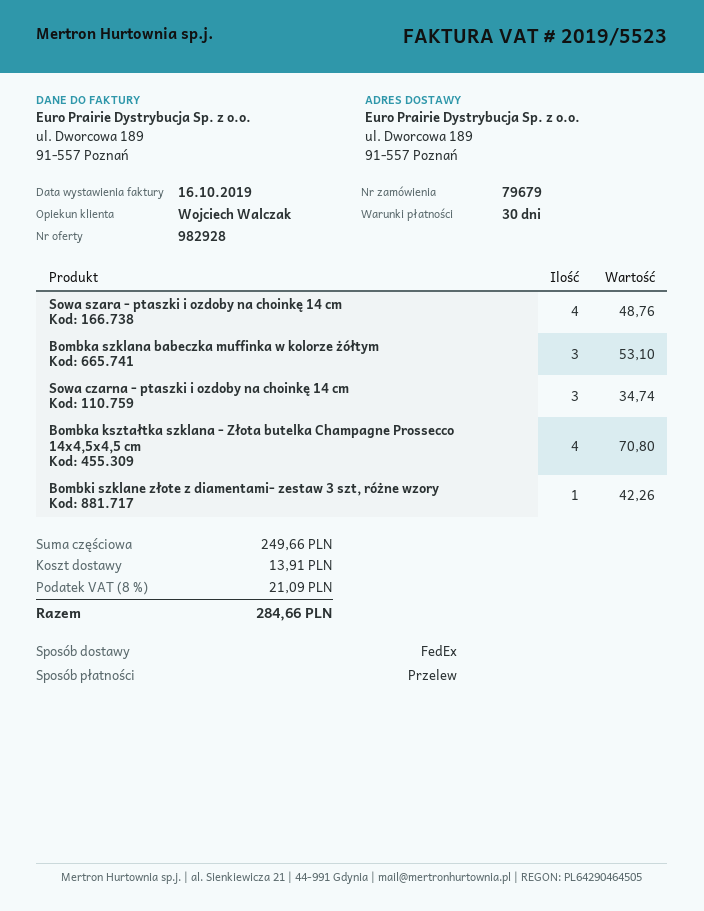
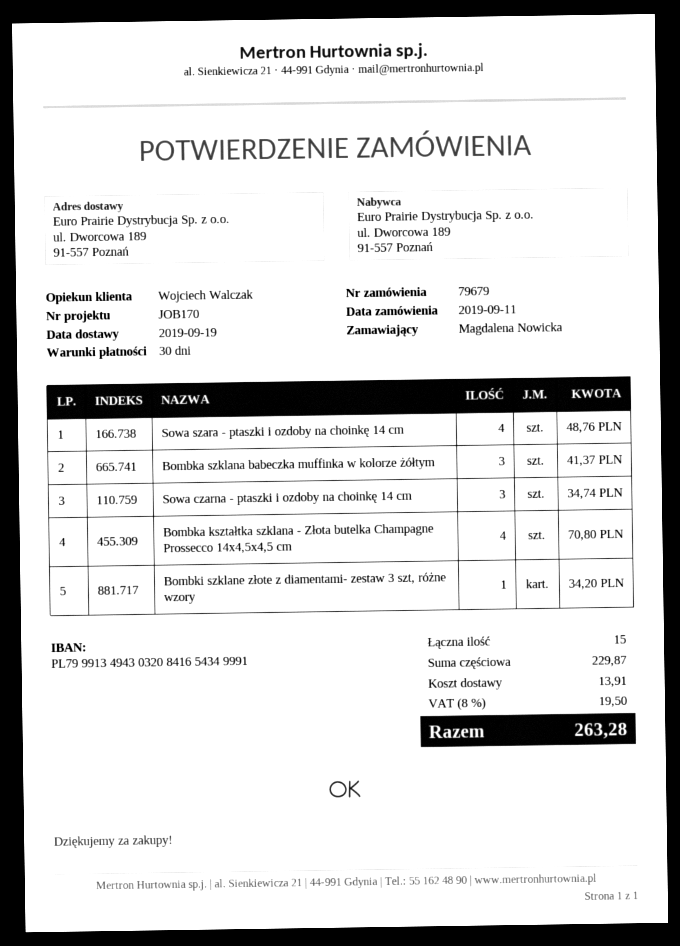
Bombka szklana babeczka muffinka w kolorze żółtym: 3 for 53.10 -> 3 for 41.37
Bombki szklane złote z diamentami- zestaw 3 szt, różne wzory: 1 for 42.26 -> 1 for 34.20
subtotal: 249.66 -> 229.87
tax: 8% = 21.09 -> 8% = 19.50
total: 284.66 -> 263.28

